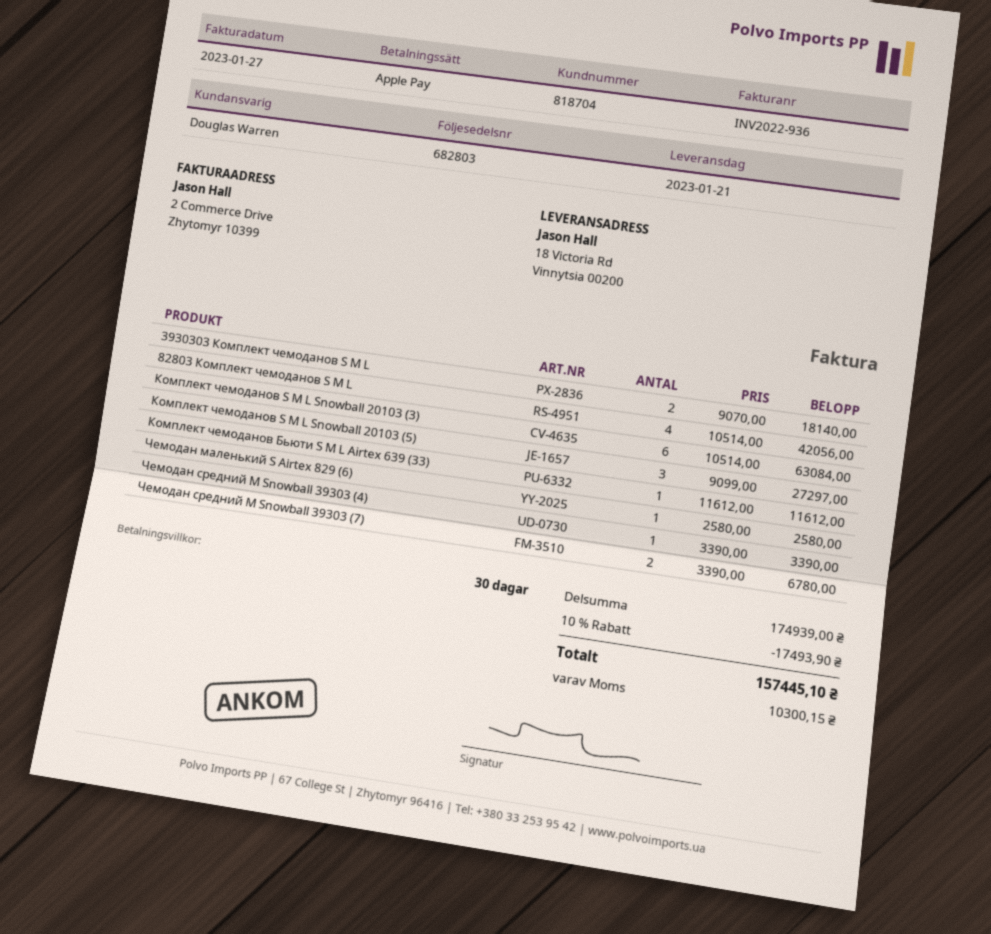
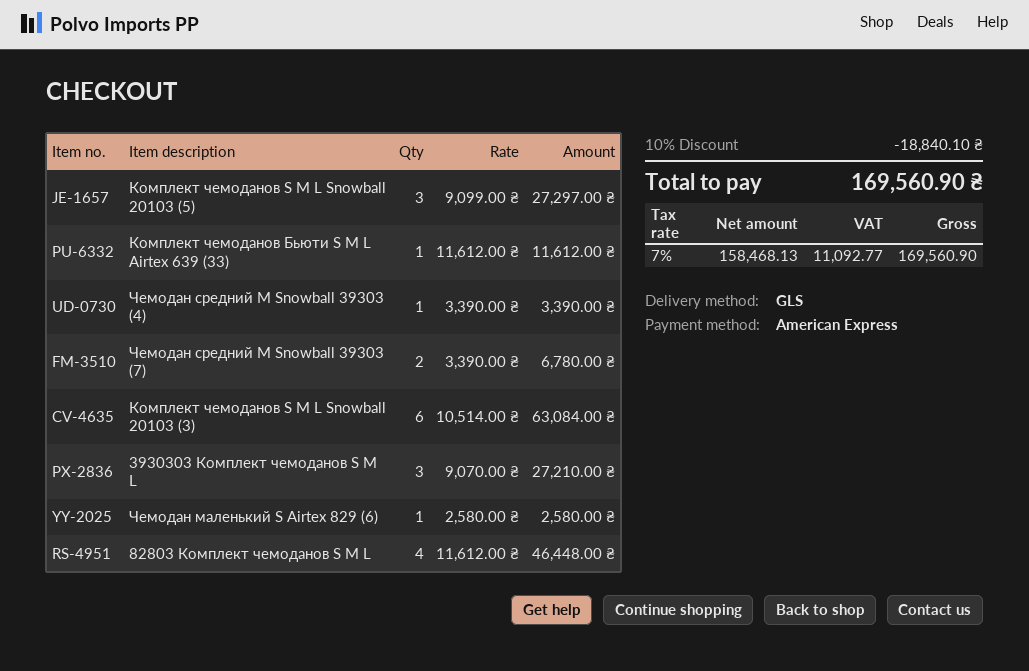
payment method: Apple Pay -> American Express
3930303 Комплект чемоданов S M L: 2 x 9070.00 = 18140.00 -> 3 x 9070.00 = 27210.00
82803 Комплект чемоданов S M L: 4 x 10514.00 = 42056.00 -> 4 x 11612.00 = 46448.00
discount: 10% = 17493.90 -> 10% = 18840.10
tax: 10300.15 -> 11092.77
total: 157445.10 -> 169560.90

